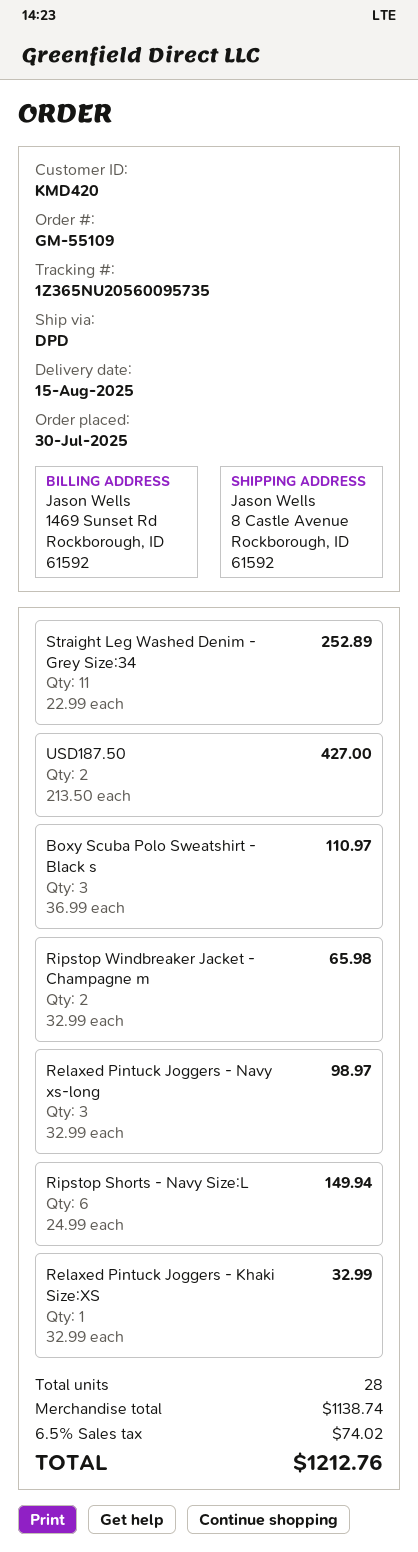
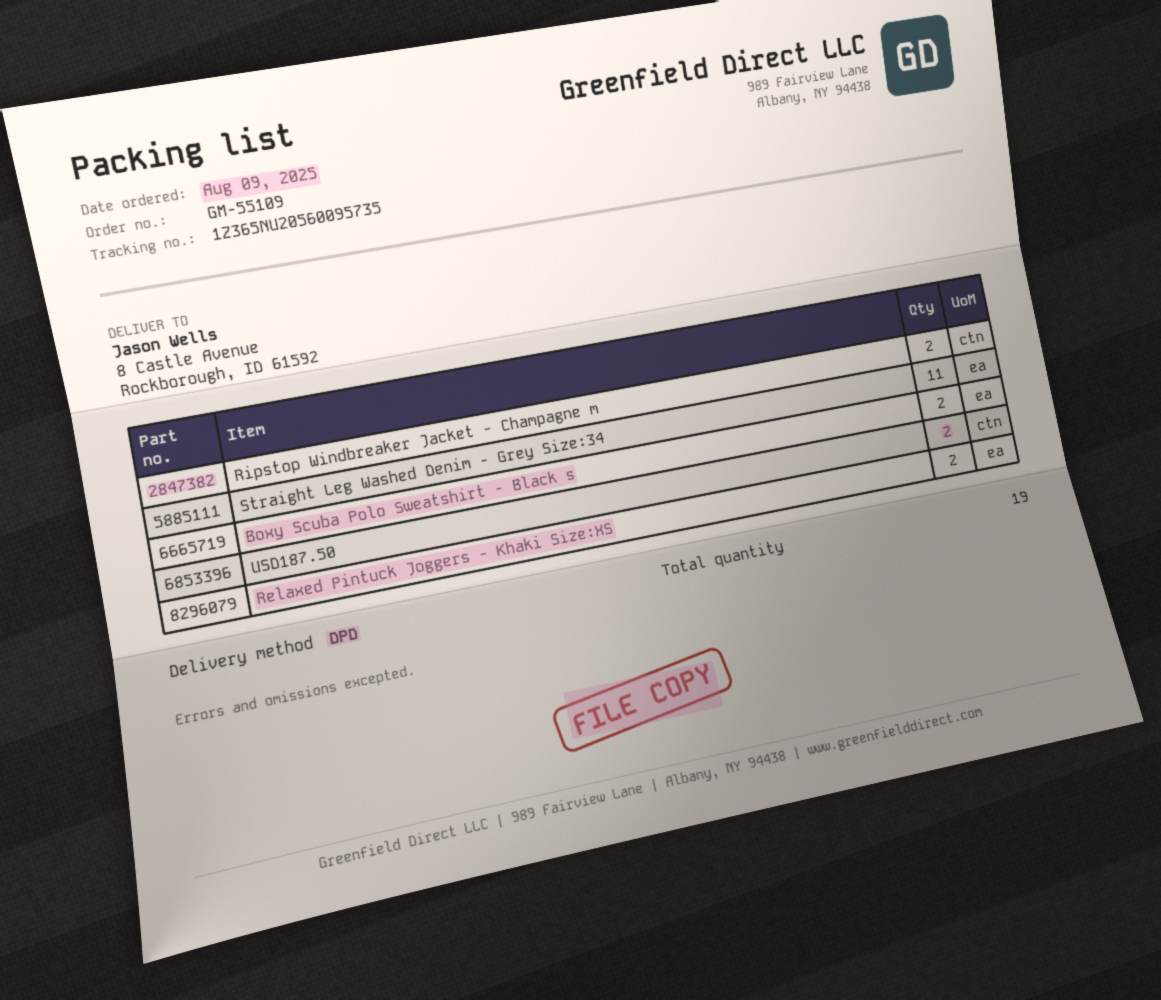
order date: 2025-07-30 -> 2025-08-09
Boxy Scuba Polo Sweatshirt - Black s: 3 -> 2
Relaxed Pintuck Joggers - Navy xs-long: 3 -> none
Ripstop Shorts - Navy Size:L: 6 -> none
Relaxed Pintuck Joggers - Khaki Size:XS: 1 -> 2
total quantity: 28 -> 19

